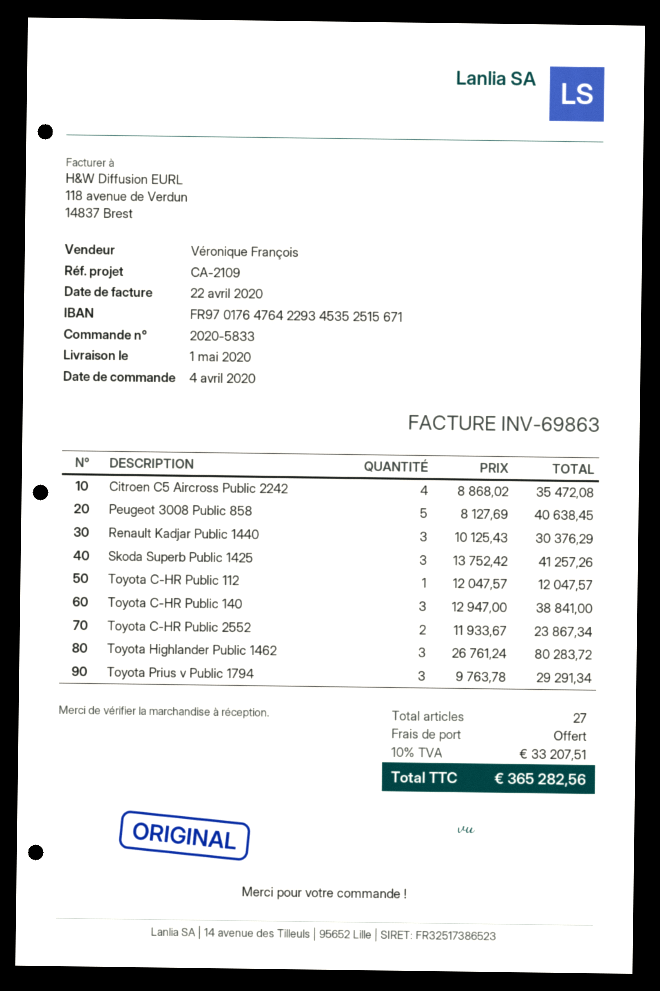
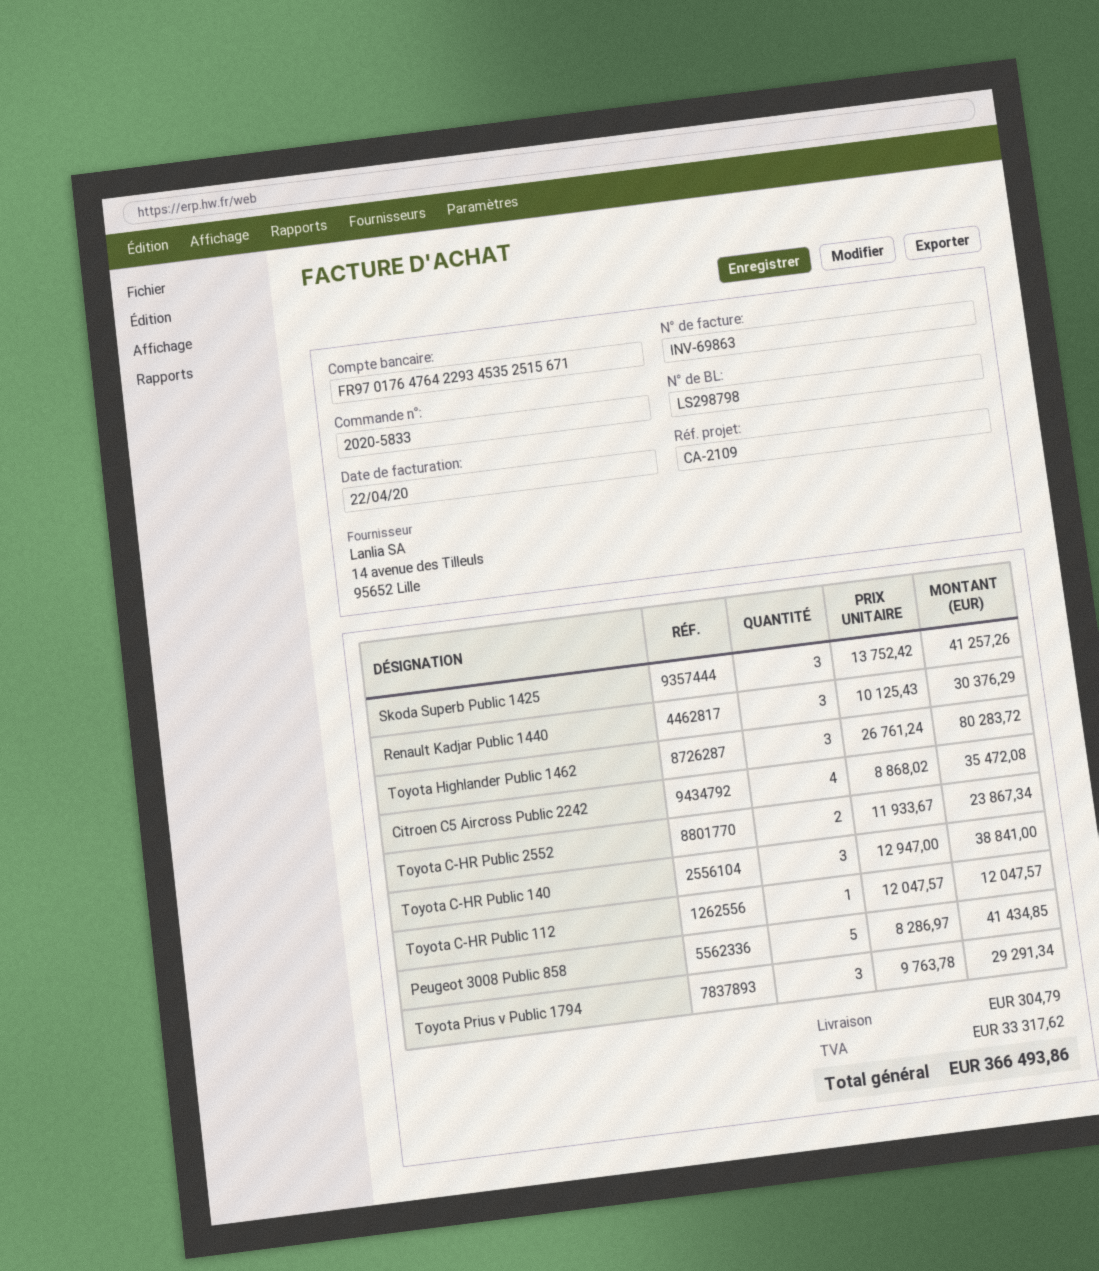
Peugeot 3008 Public 858: 5 x 8127.69 = 40638.45 -> 5 x 8286.97 = 41434.85
shipping: 0.00 -> 304.79
tax: 33207.51 -> 33317.62
total: 365282.56 -> 366493.86

